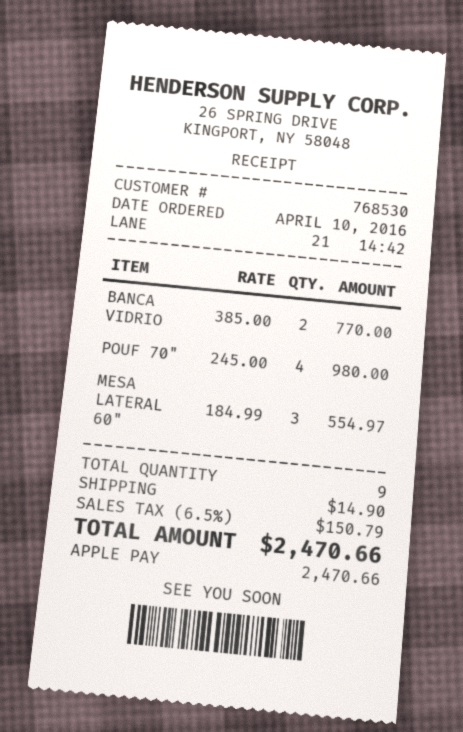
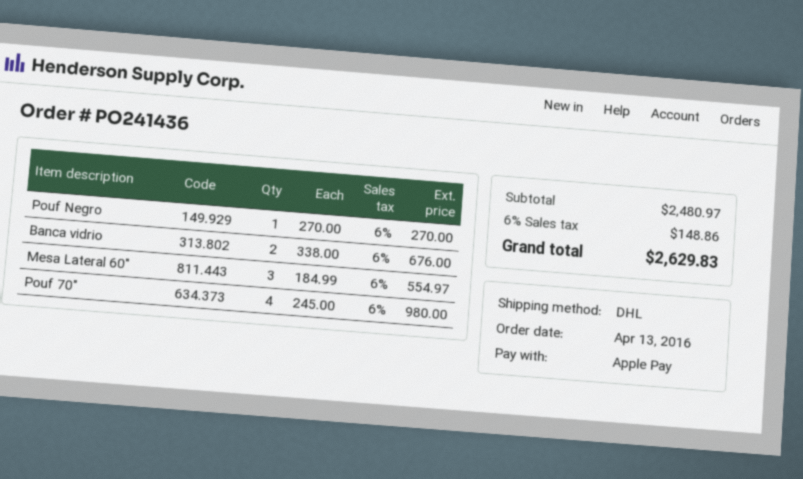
order date: 2016-04-10 -> 2016-04-13
BANCA VIDRIO: 2 x 385.00 = 770.00 -> 2 x 338.00 = 676.00
Pouf Negro: none -> 1 x 270.00 = 270.00
shipping: 14.90 -> none
tax: 6.5% = 150.79 -> 6% = 148.86
total: 2470.66 -> 2629.83

